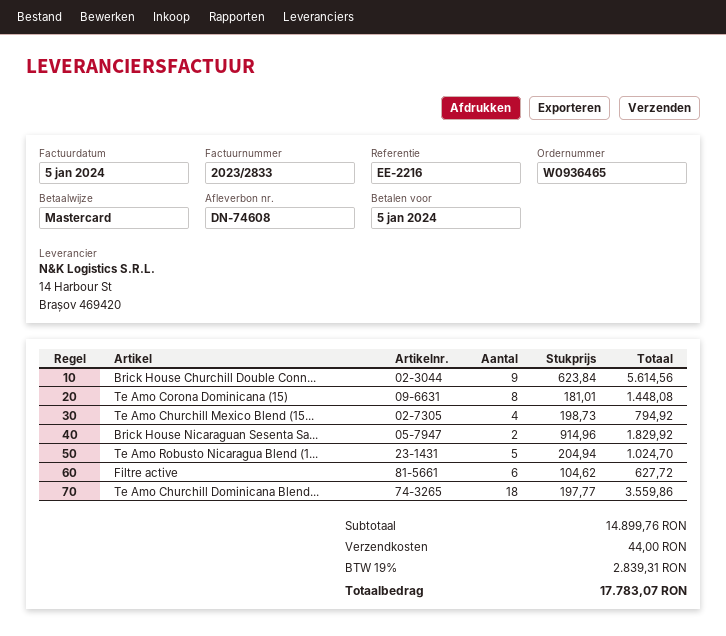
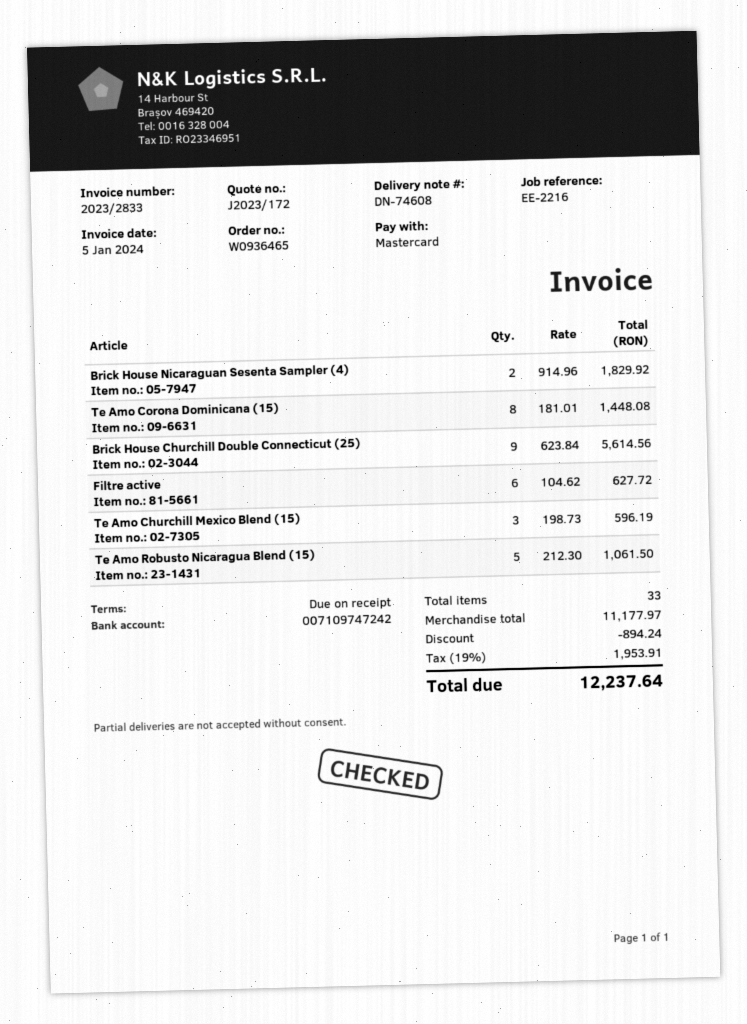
Te Amo Churchill Mexico Blend (15...: 4 x 198.73 = 794.92 -> 3 x 198.73 = 596.19
Te Amo Robusto Nicaragua Blend (1...: 5 x 204.94 = 1024.70 -> 5 x 212.30 = 1061.50
Te Amo Churchill Dominicana Blend...: 18 x 197.77 = 3559.86 -> none
subtotal: 14899.76 -> 11177.97
discount: none -> 894.24
shipping: 44.00 -> none
tax: 19% = 2839.31 -> 19% = 1953.91
total: 17783.07 -> 12237.64

